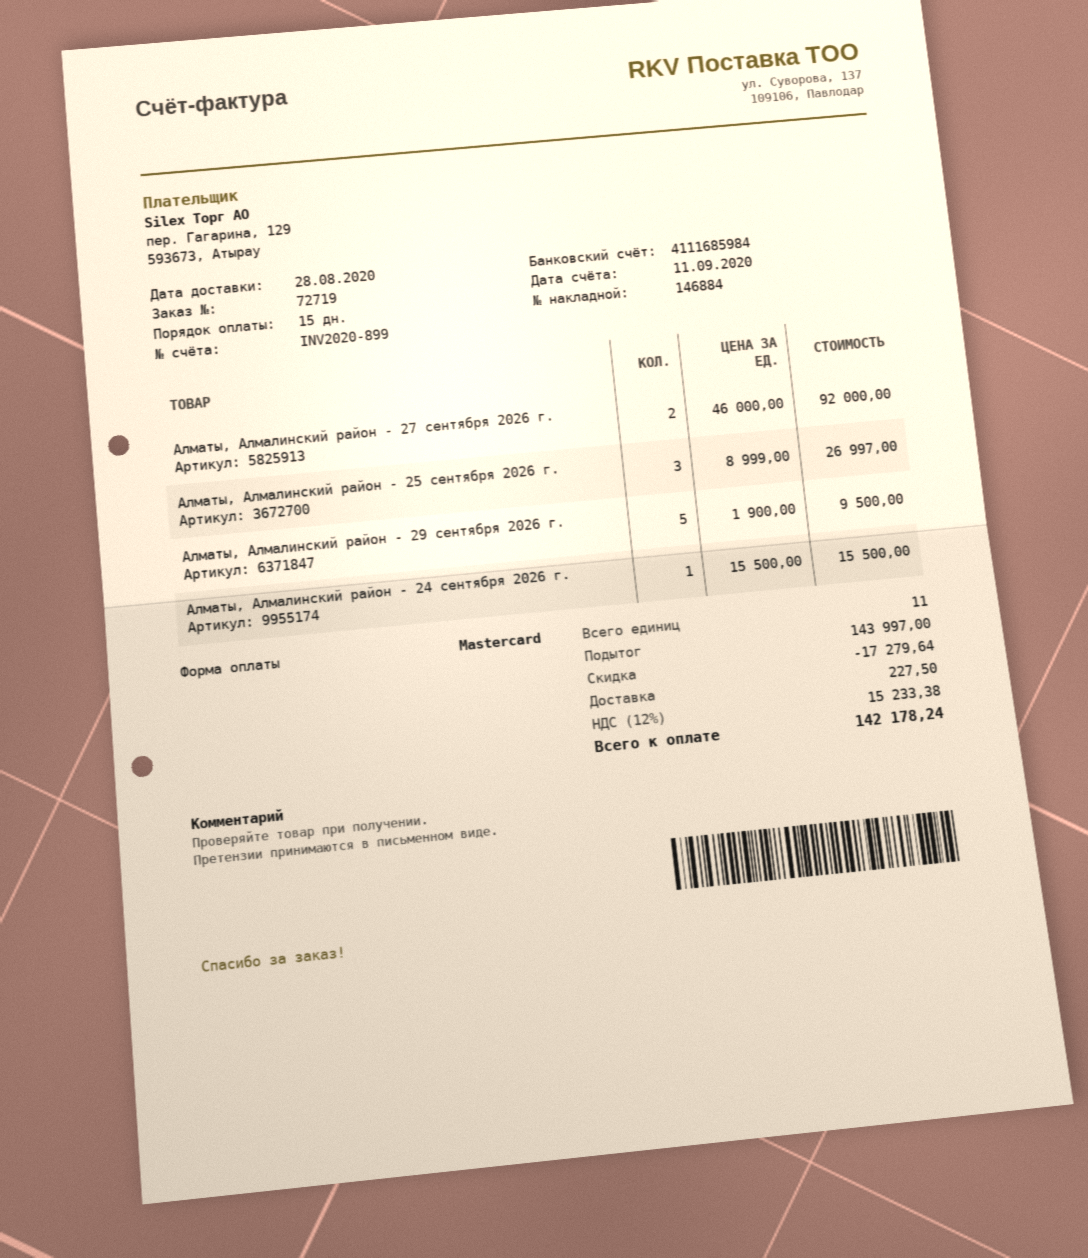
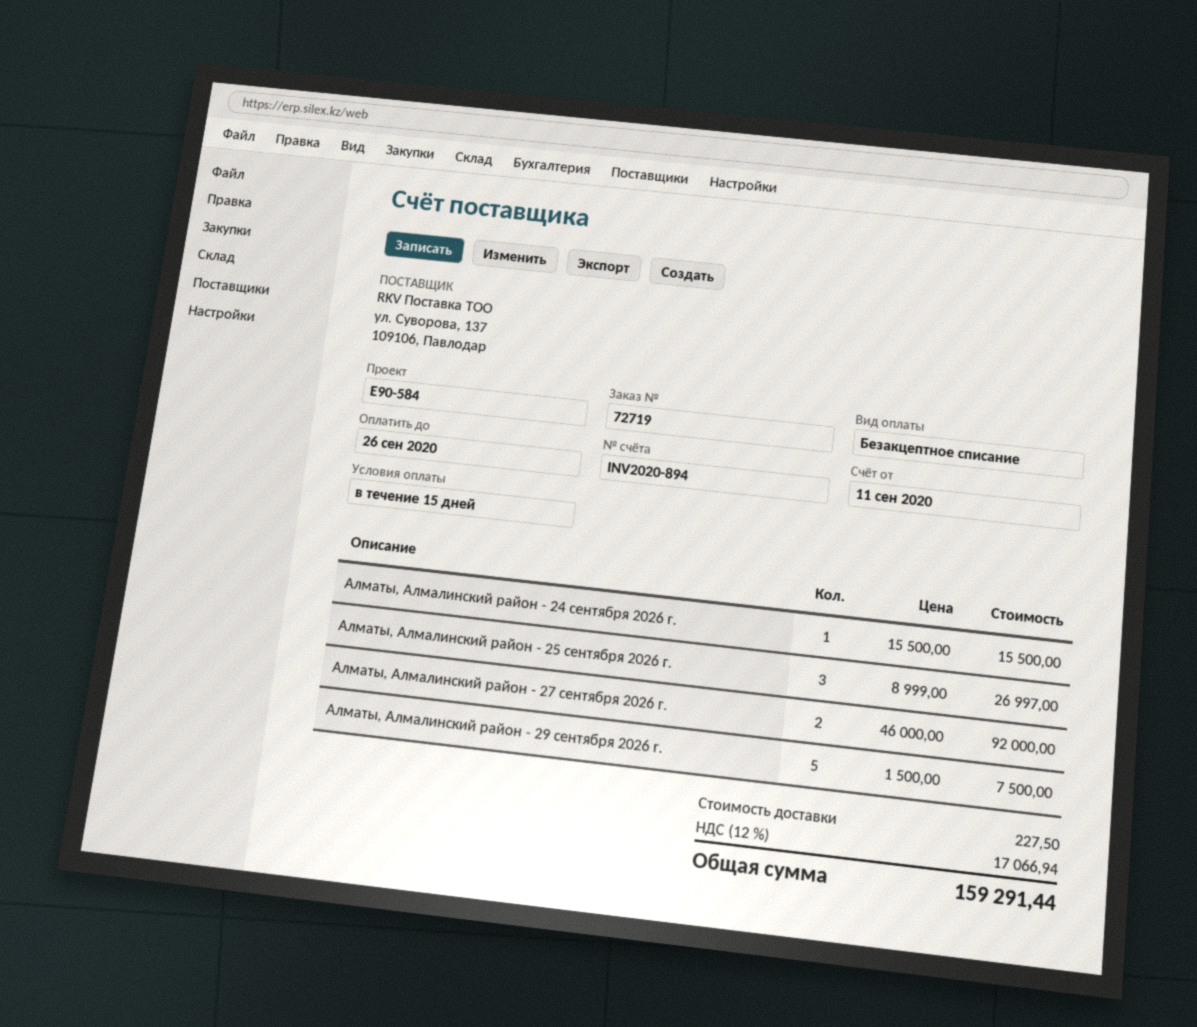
invoice number: INV2020-899 -> INV2020-894
payment method: Mastercard -> direct debit
Алматы, Алмалинский район - 29 сентября 2026 г.: 5 x 1900.00 = 9500.00 -> 5 x 1500.00 = 7500.00
discount: 17279.64 -> none
tax: 12% = 15233.38 -> 12% = 17066.94
total: 142178.24 -> 159291.44

